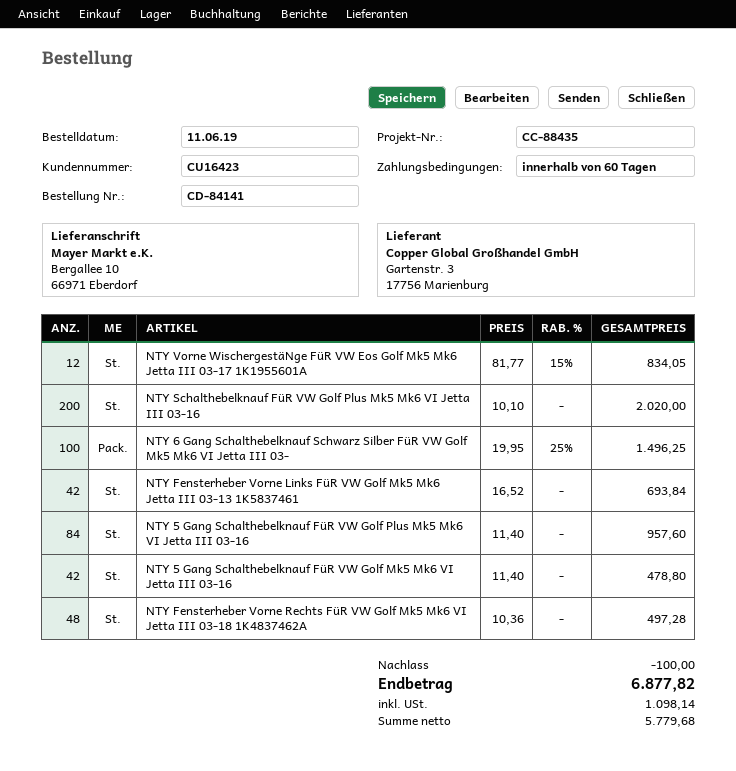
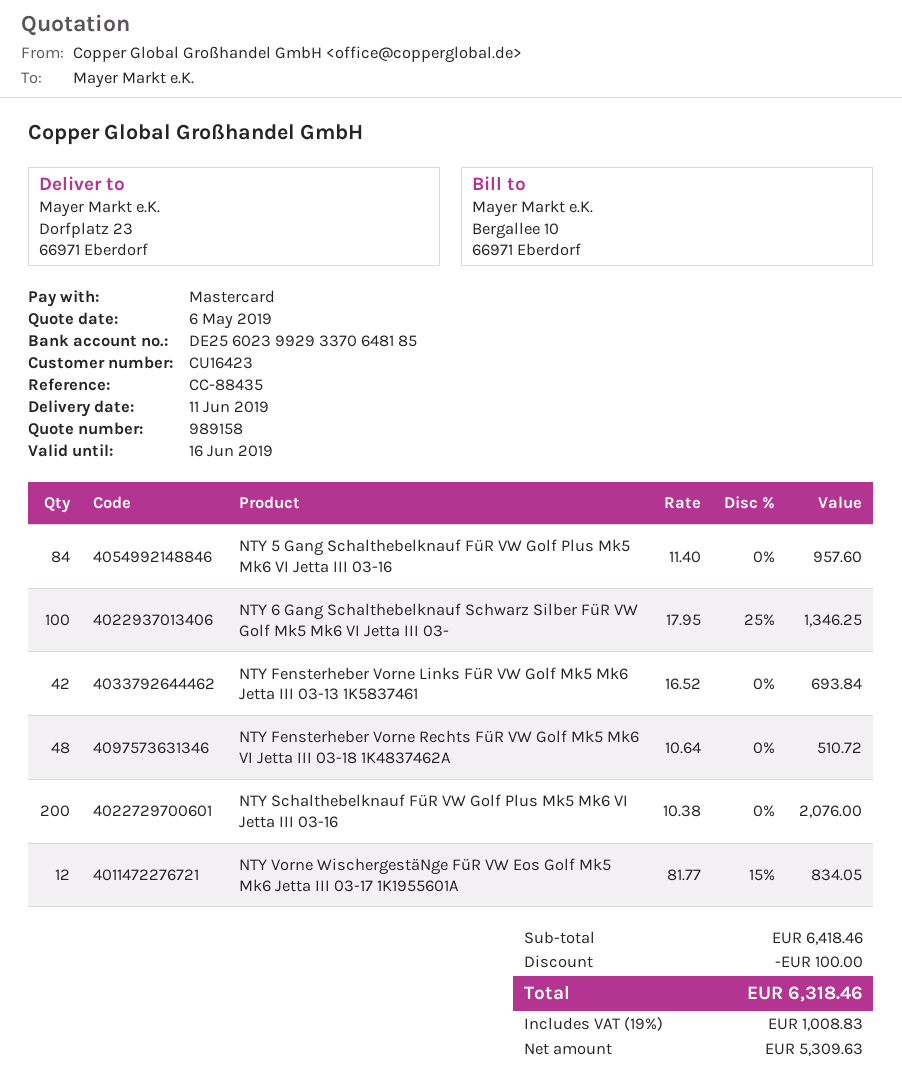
ship to: Bergallee 10, 66971 Eberdorf -> Dorfplatz 23, 66971 Eberdorf
NTY Schalthebelknauf FüR VW Golf Plus Mk5 Mk6 VI Jetta III 03-16: 200 x 10.10 = 2020.00 -> 200 x 10.38 = 2076.00
NTY 6 Gang Schalthebelknauf Schwarz Silber FüR VW Golf Mk5 Mk6 VI Jetta III 03-: 100 x 19.95 - 25% = 1496.25 -> 100 x 17.95 - 25% = 1346.25
NTY 5 Gang Schalthebelknauf FüR VW Golf Mk5 Mk6 VI Jetta III 03-16: 42 x 11.40 = 478.80 -> none
NTY Fensterheber Vorne Rechts FüR VW Golf Mk5 Mk6 VI Jetta III 03-18 1K4837462A: 48 x 10.36 = 497.28 -> 48 x 10.64 = 510.72
net: 5779.68 -> 5309.63
tax: 1098.14 -> 1008.83
total: 6877.82 -> 6318.46

